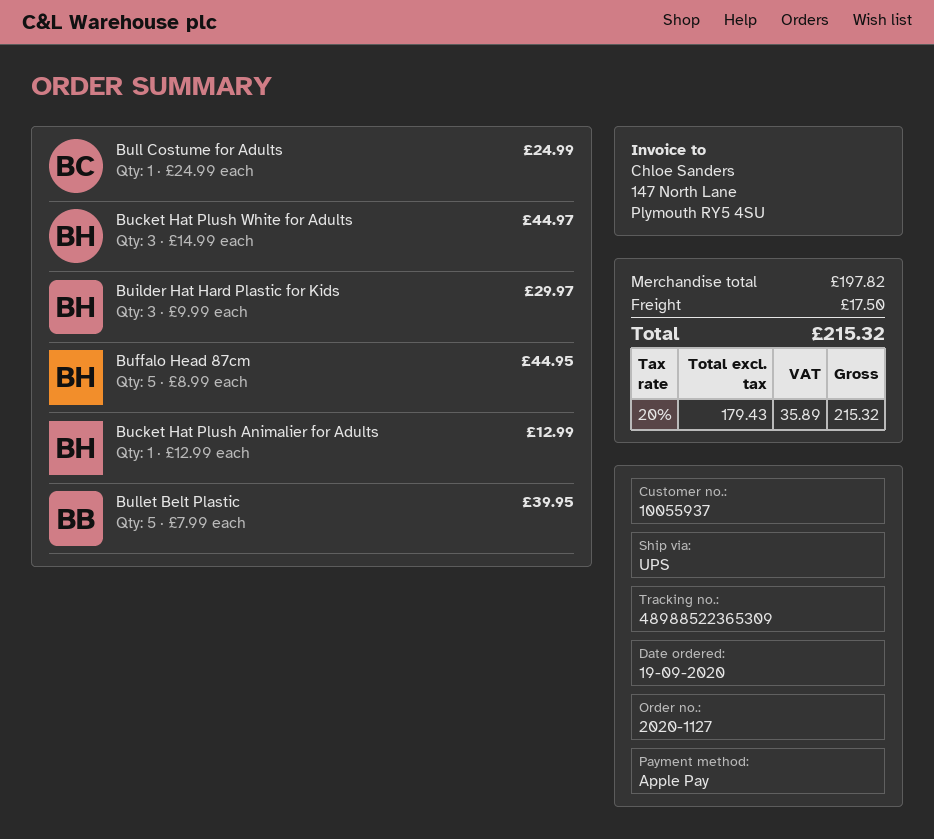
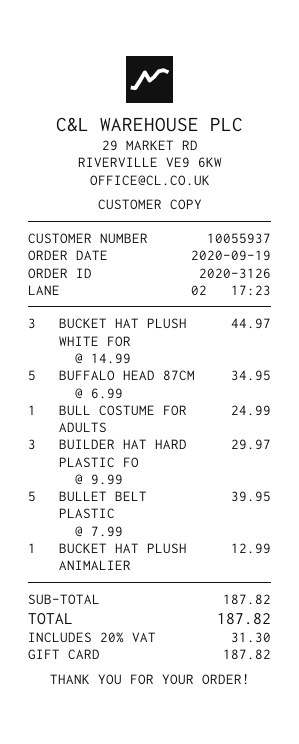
order number: 2020-1127 -> 2020-3126
payment method: Apple Pay -> gift card
Buffalo Head 87cm: 5 x 8.99 = 44.95 -> 5 x 6.99 = 34.95
subtotal: 197.82 -> 187.82
shipping: 17.50 -> none
tax: 20% = 35.89 -> 20% = 31.30
total: 215.32 -> 187.82

